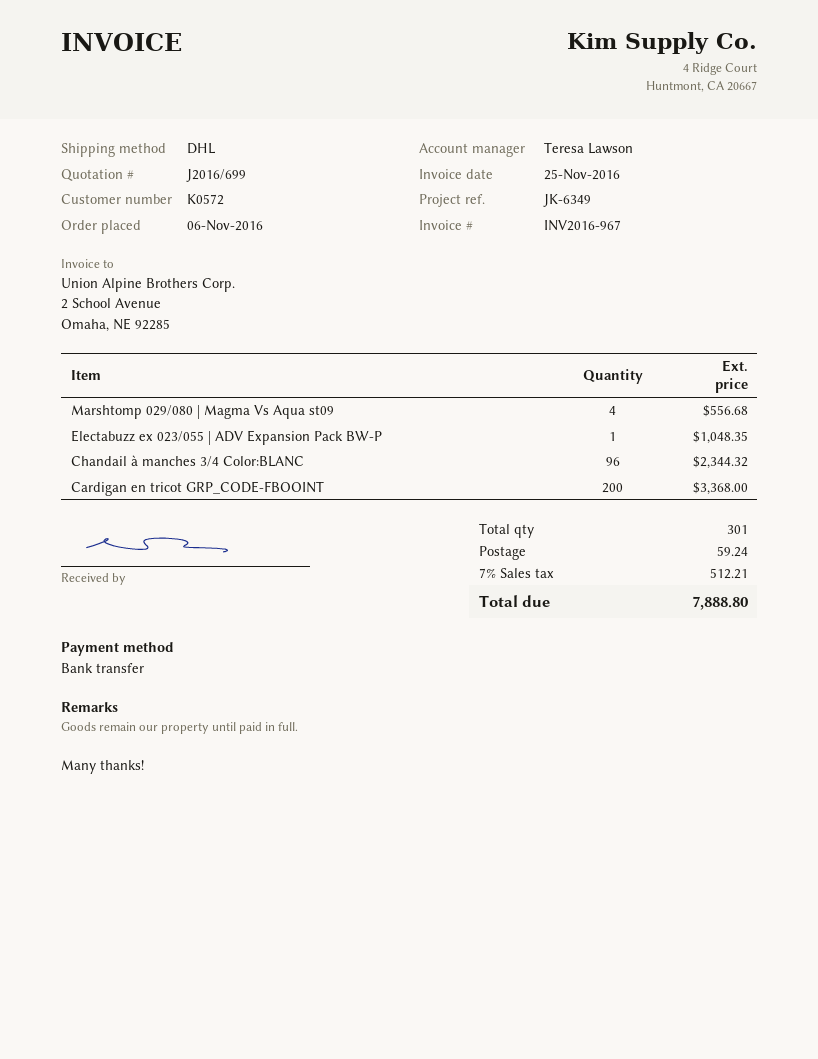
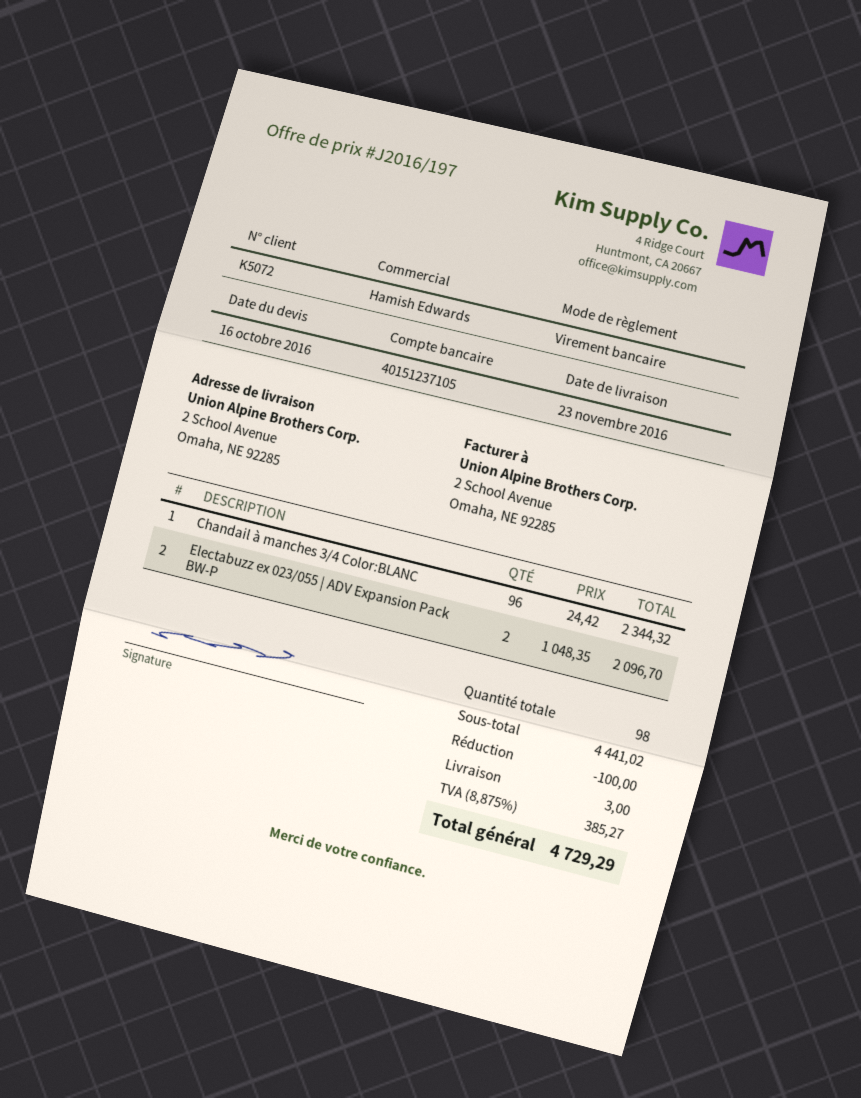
quote number: J2016/699 -> J2016/197
customer number: K0572 -> K5072
sales rep: Teresa Lawson -> Hamish Edwards
Marshtomp 029/080 | Magma Vs Aqua st09: 4 for 556.68 -> none
Electabuzz ex 023/055 | ADV Expansion Pack BW-P: 1 for 1048.35 -> 2 for 2096.70
Cardigan en tricot GRP_CODE-FBOOINT: 200 for 3368.00 -> none
total quantity: 301 -> 98
discount: none -> 100.00
shipping: 59.24 -> 3.00
tax: 7% = 512.21 -> 8.875% = 385.27
total: 7888.80 -> 4729.29

